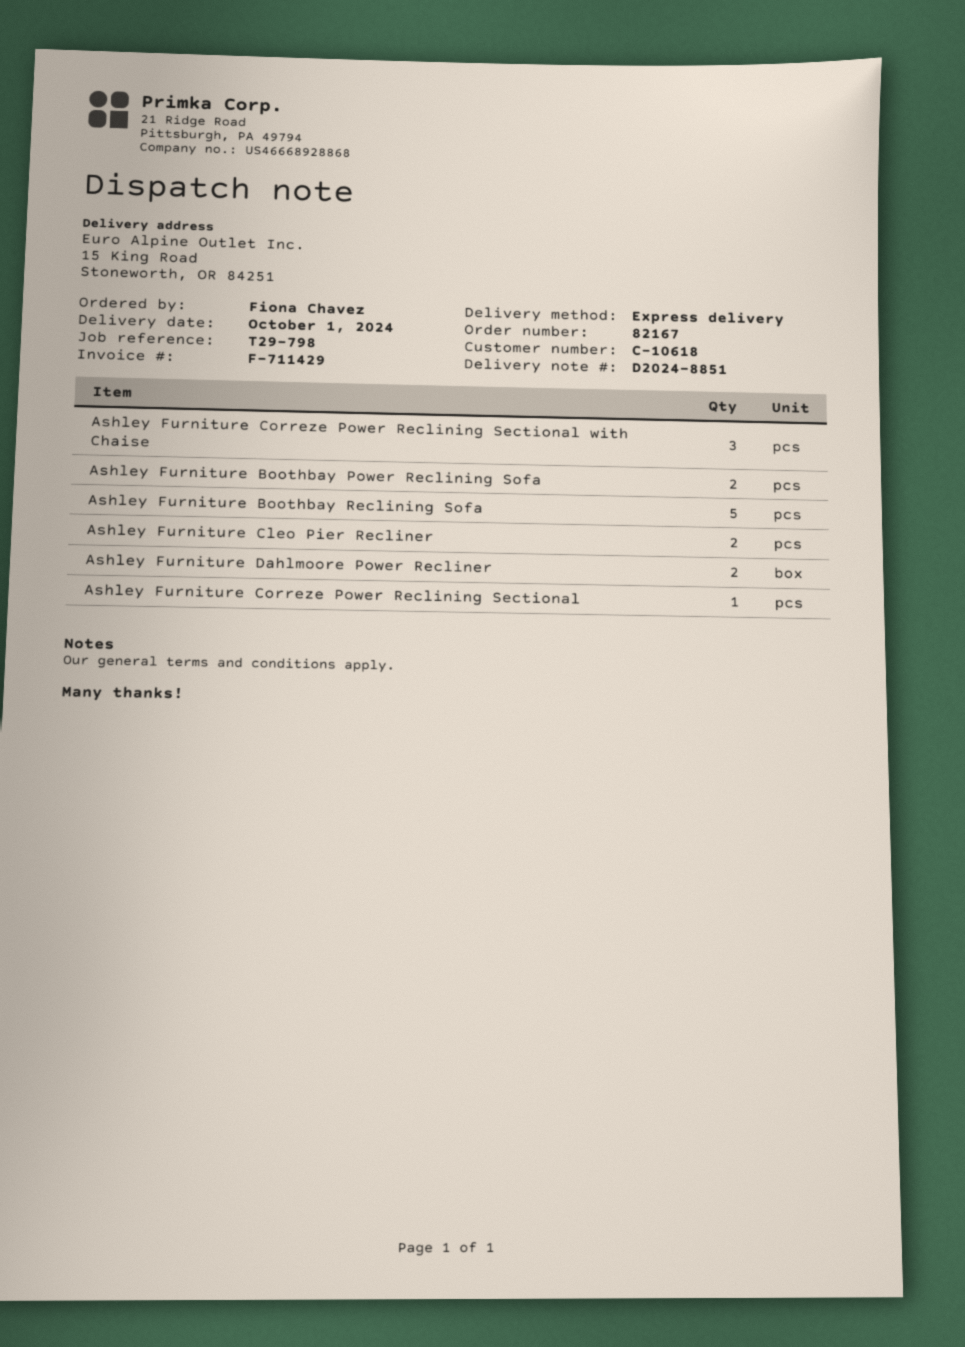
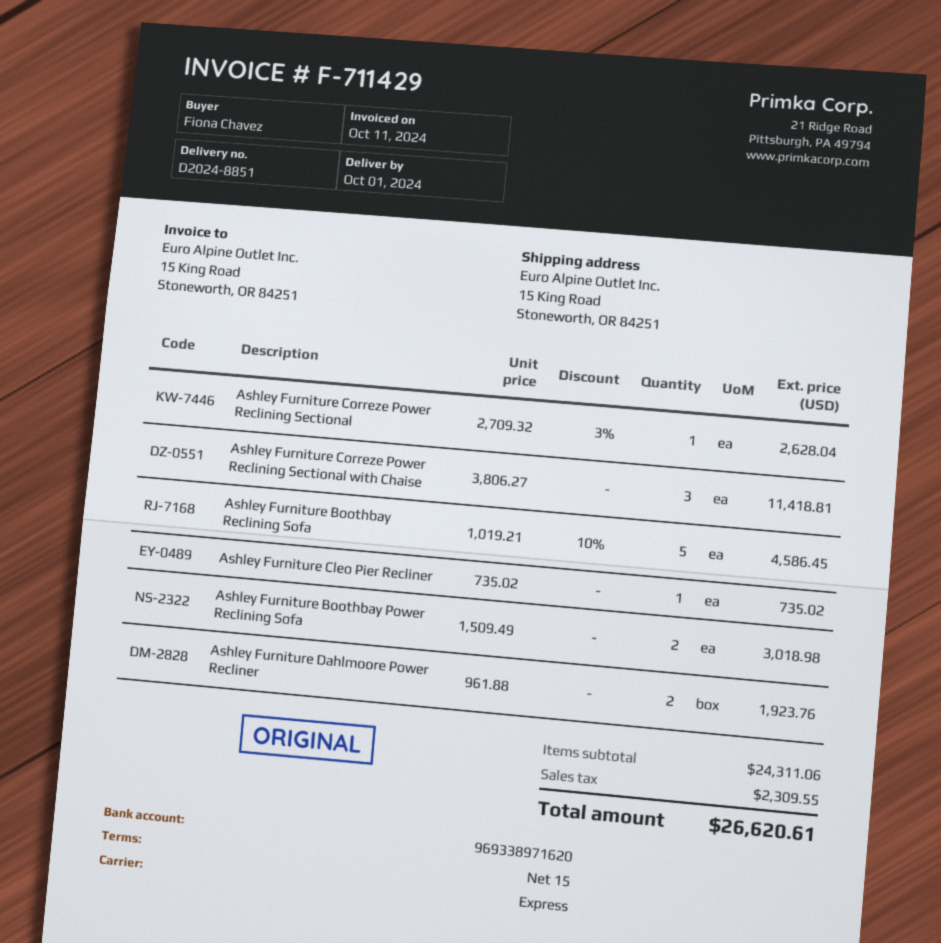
Ashley Furniture Cleo Pier Recliner: 2 -> 1

